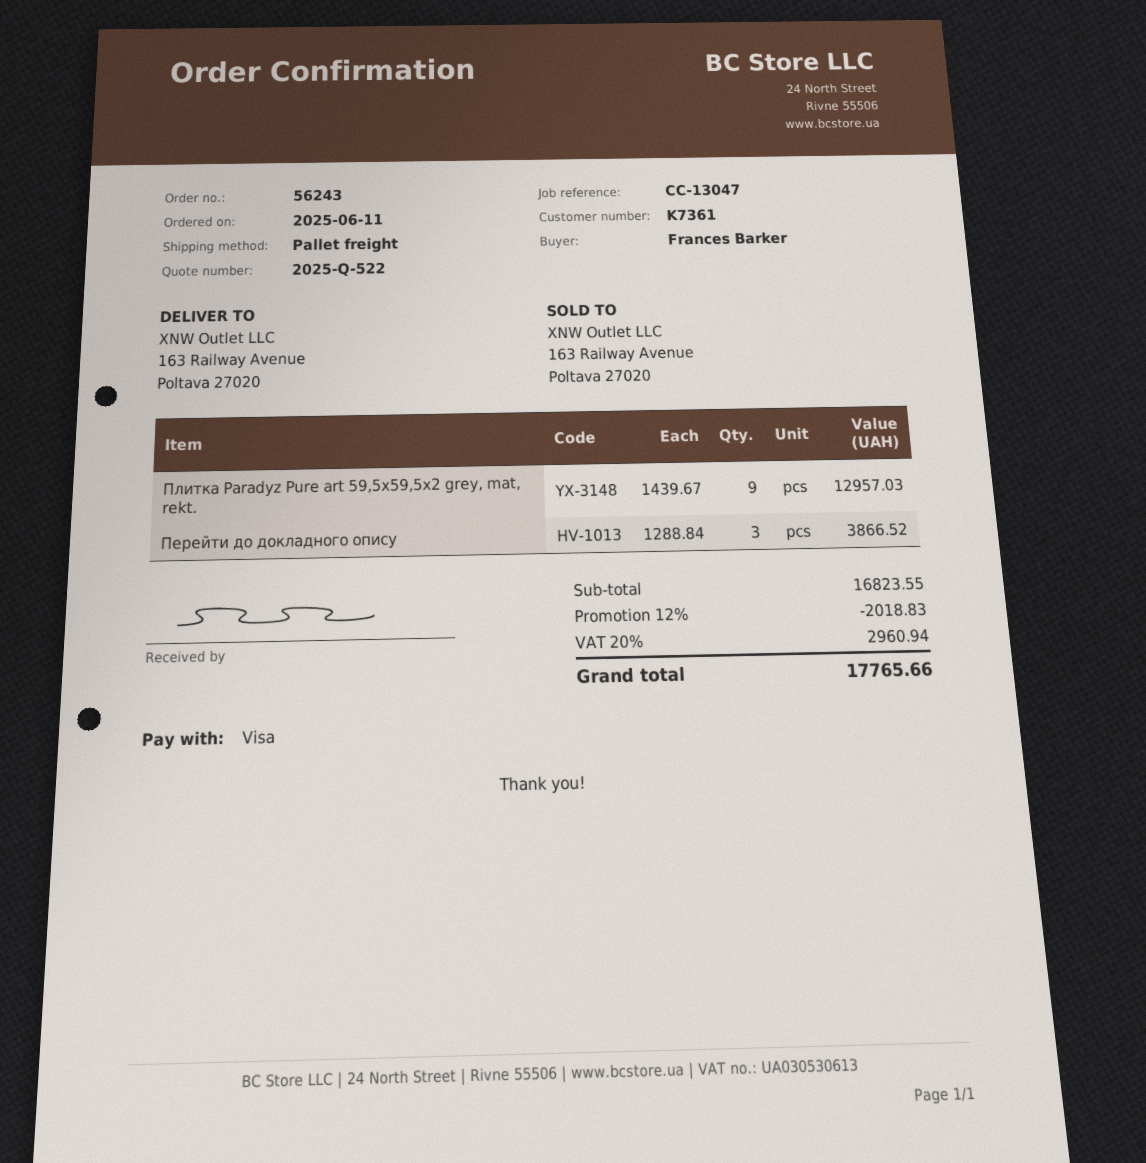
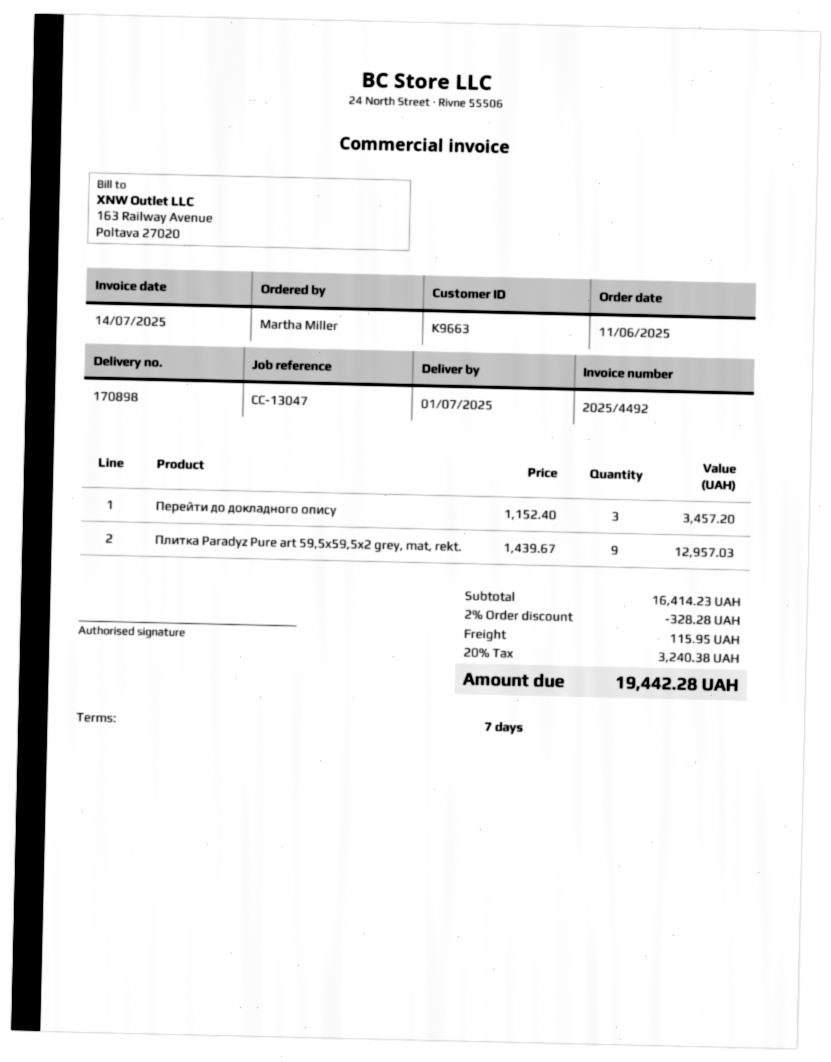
customer number: K7361 -> K9663
ordered by: Frances Barker -> Martha Miller
Перейти до докладного опису: 3 x 1288.84 = 3866.52 -> 3 x 1152.40 = 3457.20
subtotal: 16823.55 -> 16414.23
discount: 12% = 2018.83 -> 2% = 328.28
shipping: none -> 115.95
tax: 20% = 2960.94 -> 20% = 3240.38
total: 17765.66 -> 19442.28

